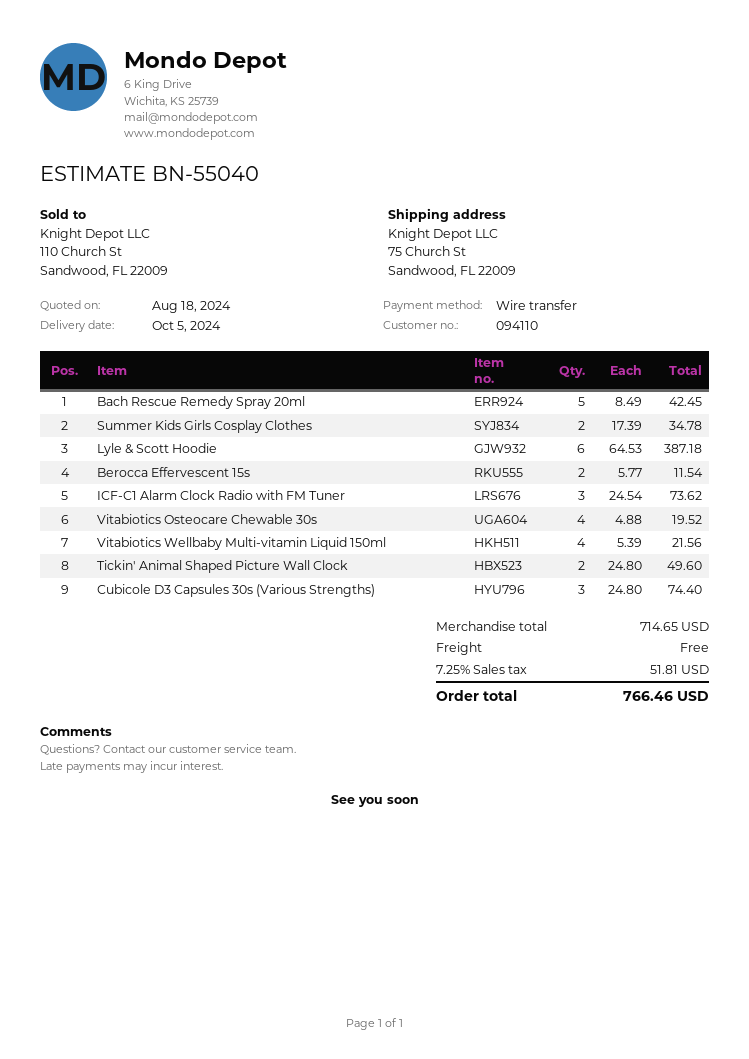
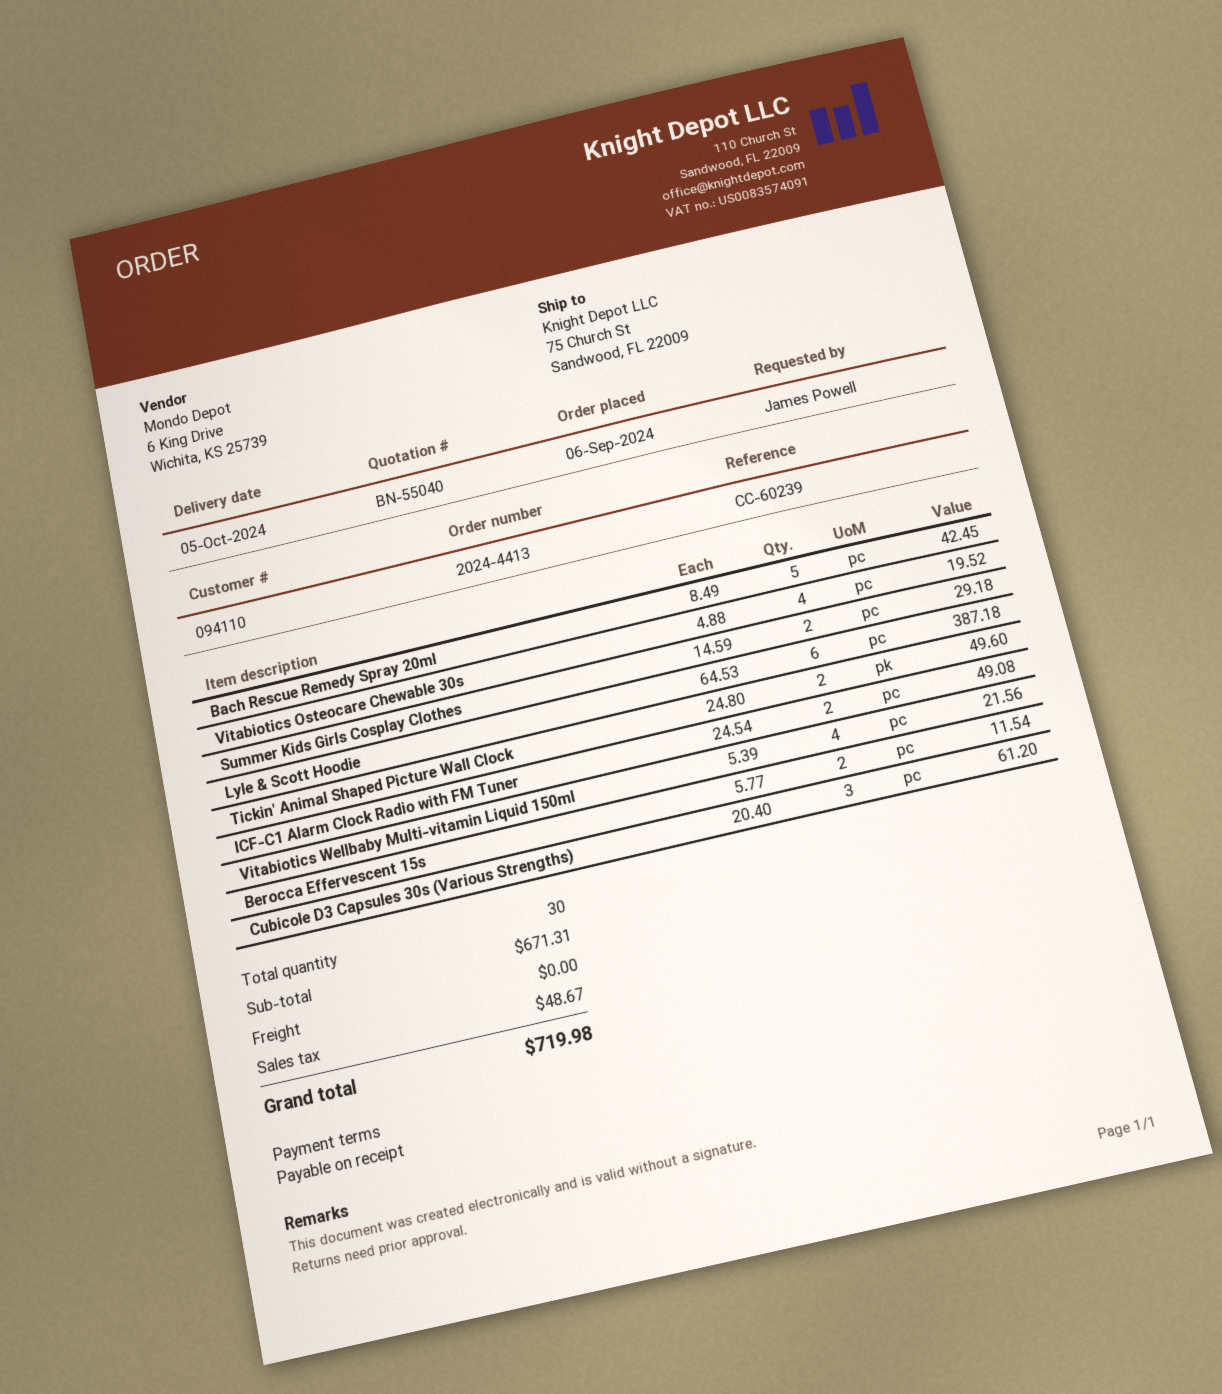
Summer Kids Girls Cosplay Clothes: 2 x 17.39 = 34.78 -> 2 x 14.59 = 29.18
ICF-C1 Alarm Clock Radio with FM Tuner: 3 x 24.54 = 73.62 -> 2 x 24.54 = 49.08
Cubicole D3 Capsules 30s (Various Strengths): 3 x 24.80 = 74.40 -> 3 x 20.40 = 61.20
subtotal: 714.65 -> 671.31
tax: 51.81 -> 48.67
total: 766.46 -> 719.98

